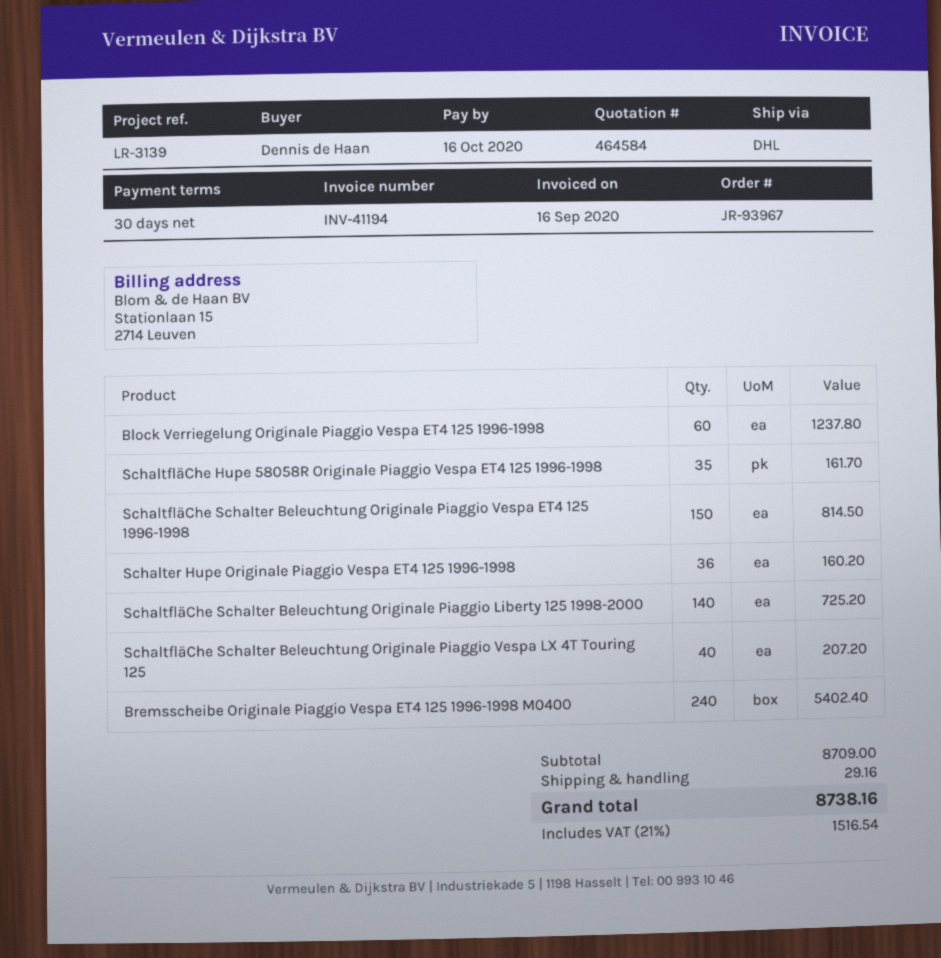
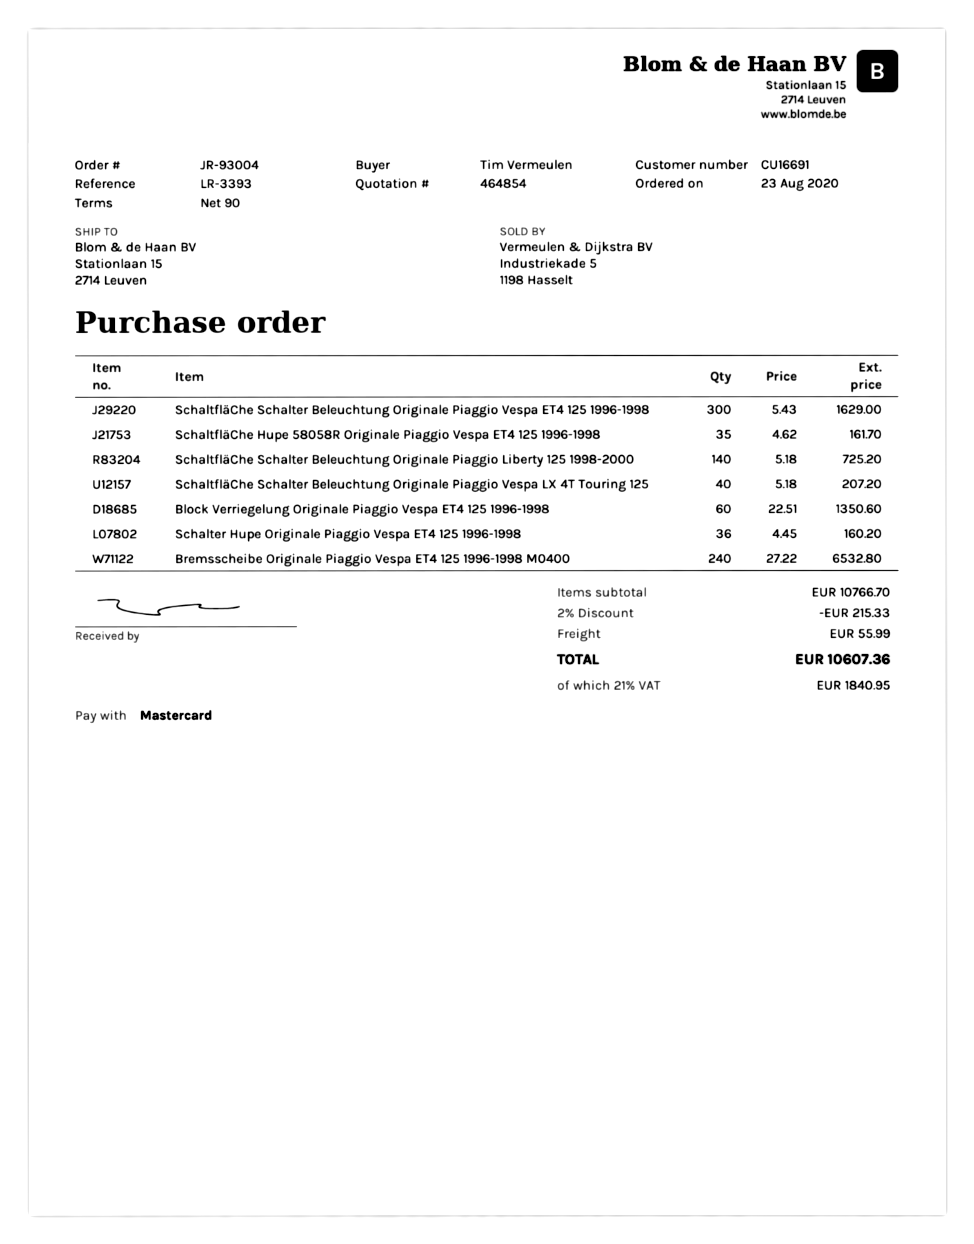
quote number: 464584 -> 464854
order number: JR-93967 -> JR-93004
payment terms: 30 days -> 90 days
reference: LR-3139 -> LR-3393
ordered by: Dennis de Haan -> Tim Vermeulen
Block Verriegelung Originale Piaggio Vespa ET4 125 1996-1998: 60 for 1237.80 -> 60 for 1350.60
SchaltfläChe Schalter Beleuchtung Originale Piaggio Vespa ET4 125 1996-1998: 150 for 814.50 -> 300 for 1629.00
Bremsscheibe Originale Piaggio Vespa ET4 125 1996-1998 M0400: 240 for 5402.40 -> 240 for 6532.80
subtotal: 8709.00 -> 10766.70
discount: none -> 2% = 215.33
shipping: 29.16 -> 55.99
tax: 21% = 1516.54 -> 21% = 1840.95
total: 8738.16 -> 10607.36

